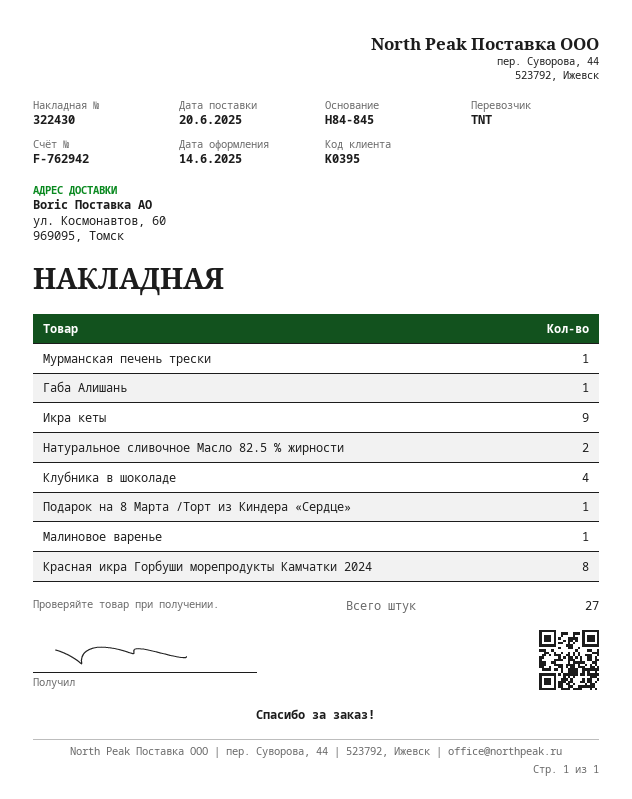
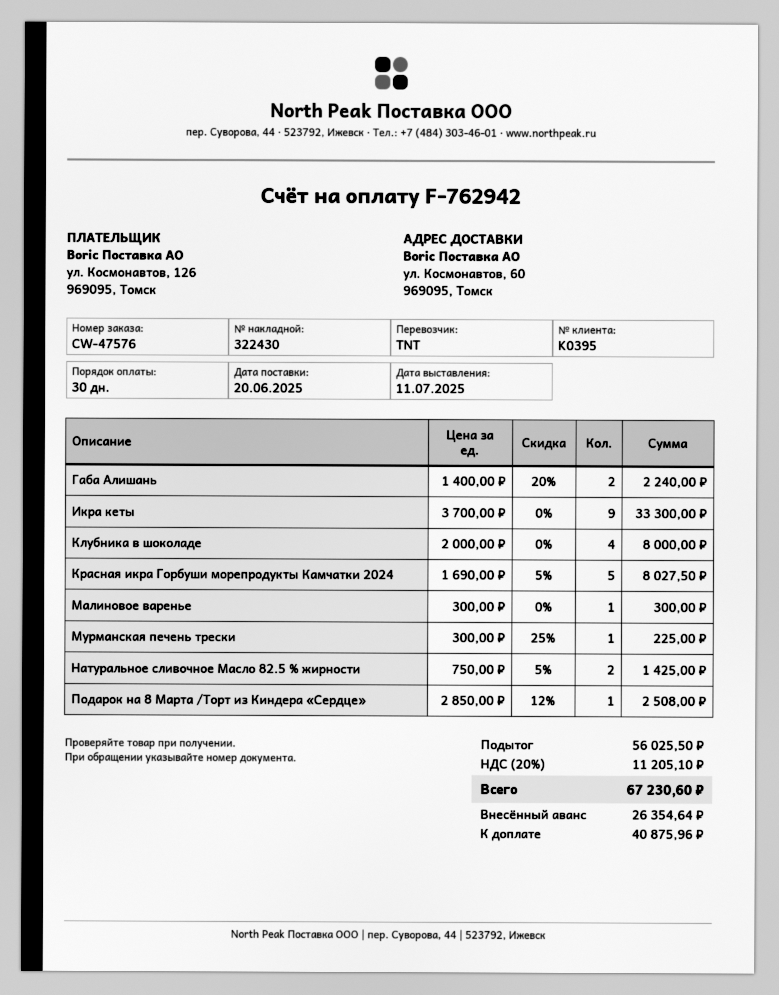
Габа Алишань: 1 -> 2
Красная икра Горбуши морепродукты Камчатки 2024: 8 -> 5

